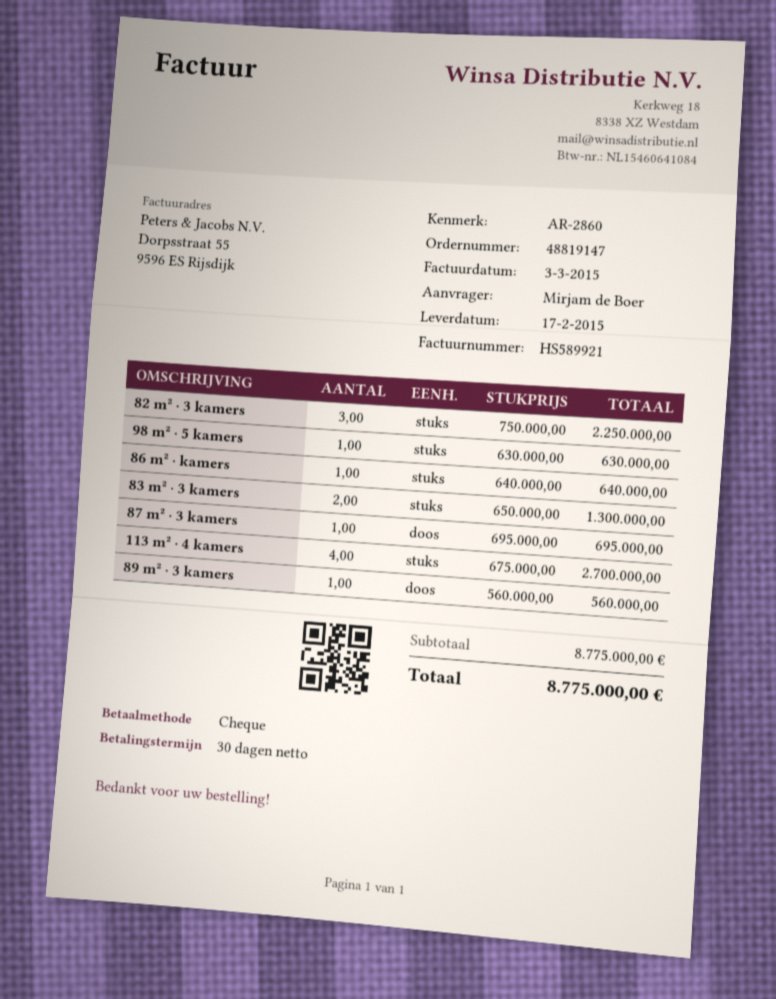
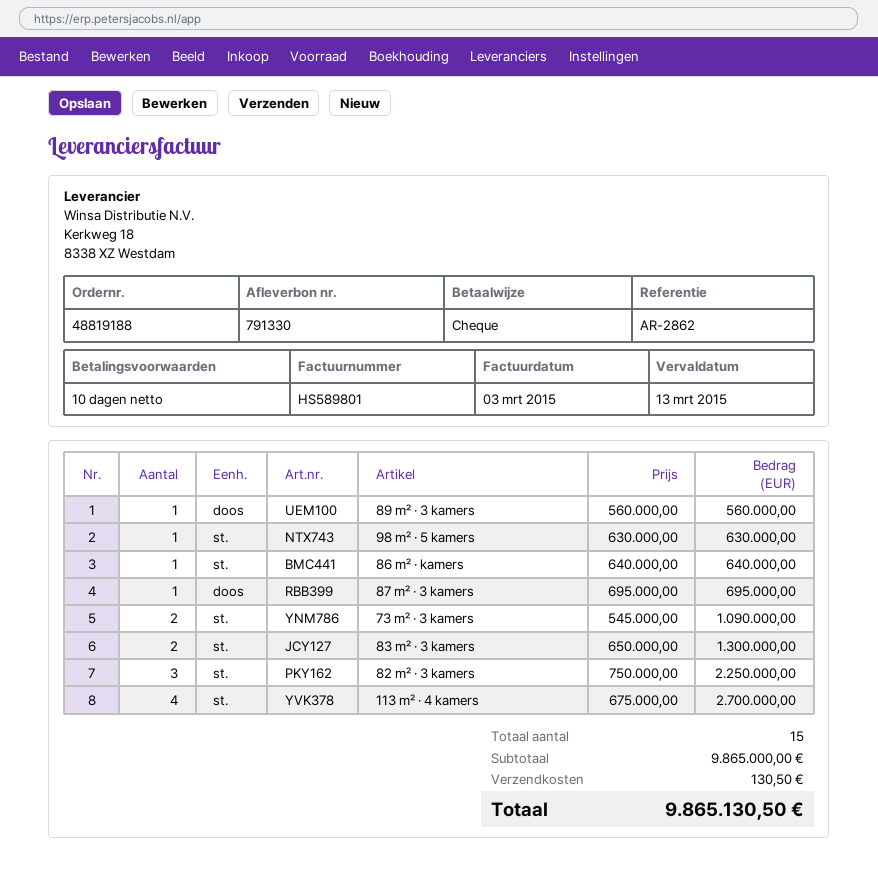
order number: 48819147 -> 48819188
invoice number: HS589921 -> HS589801
payment terms: 30 days -> 10 days
reference: AR-2860 -> AR-2862
73 m² · 3 kamers: none -> 2 x 545000.00 = 1090000.00
subtotal: 8775000.00 -> 9865000.00
shipping: none -> 130.50
total: 8775000.00 -> 9865130.50

